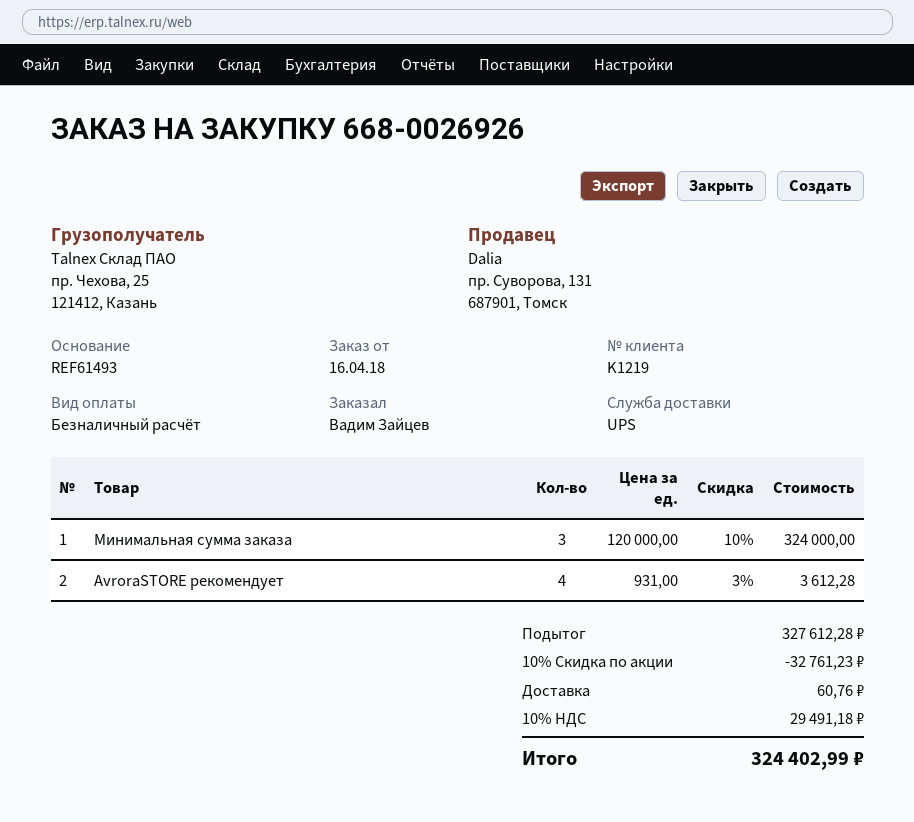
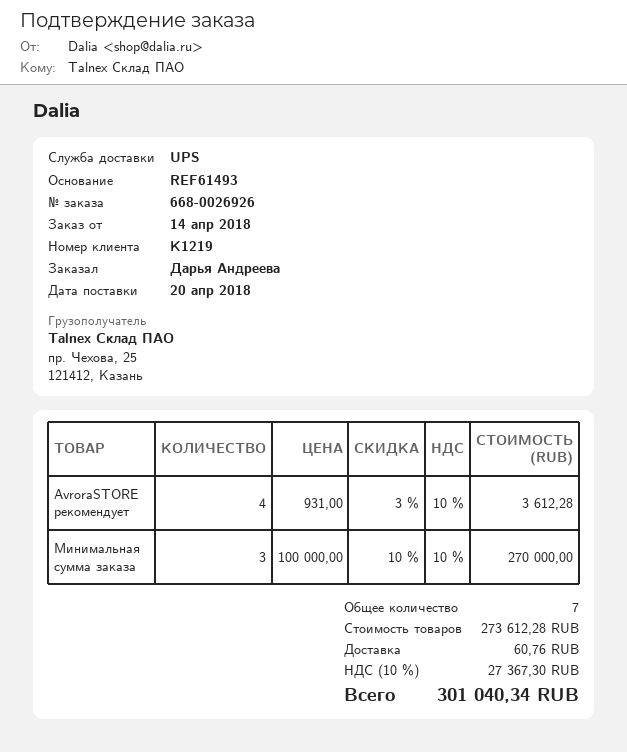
order date: 2018-04-16 -> 2018-04-14
ordered by: Вадим Зайцев -> Дарья Андреева
Минимальная сумма заказа: 3 x 120000.00 - 10% = 324000.00 -> 3 x 100000.00 - 10% = 270000.00
subtotal: 327612.28 -> 273612.28
discount: 10% = 32761.23 -> none
tax: 10% = 29491.18 -> 10% = 27367.30
total: 324402.99 -> 301040.34

